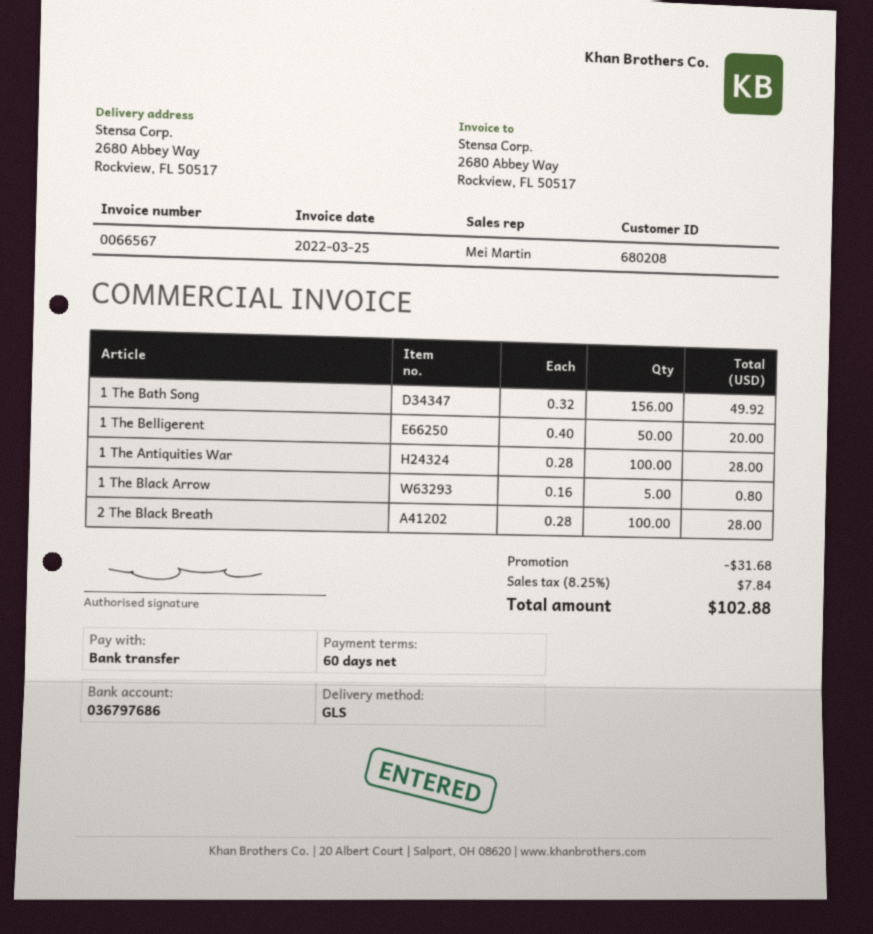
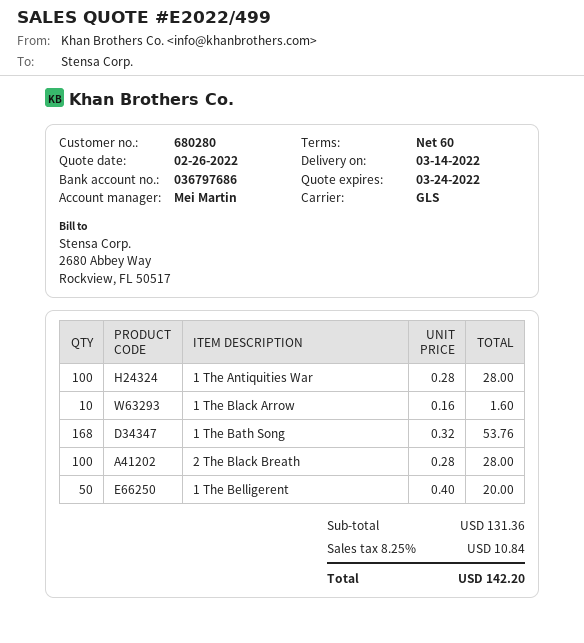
customer number: 680208 -> 680280
1 The Bath Song: 156 x 0.32 = 49.92 -> 168 x 0.32 = 53.76
1 The Black Arrow: 5 x 0.16 = 0.80 -> 10 x 0.16 = 1.60
discount: 31.68 -> none
tax: 8.25% = 7.84 -> 8.25% = 10.84
total: 102.88 -> 142.20

